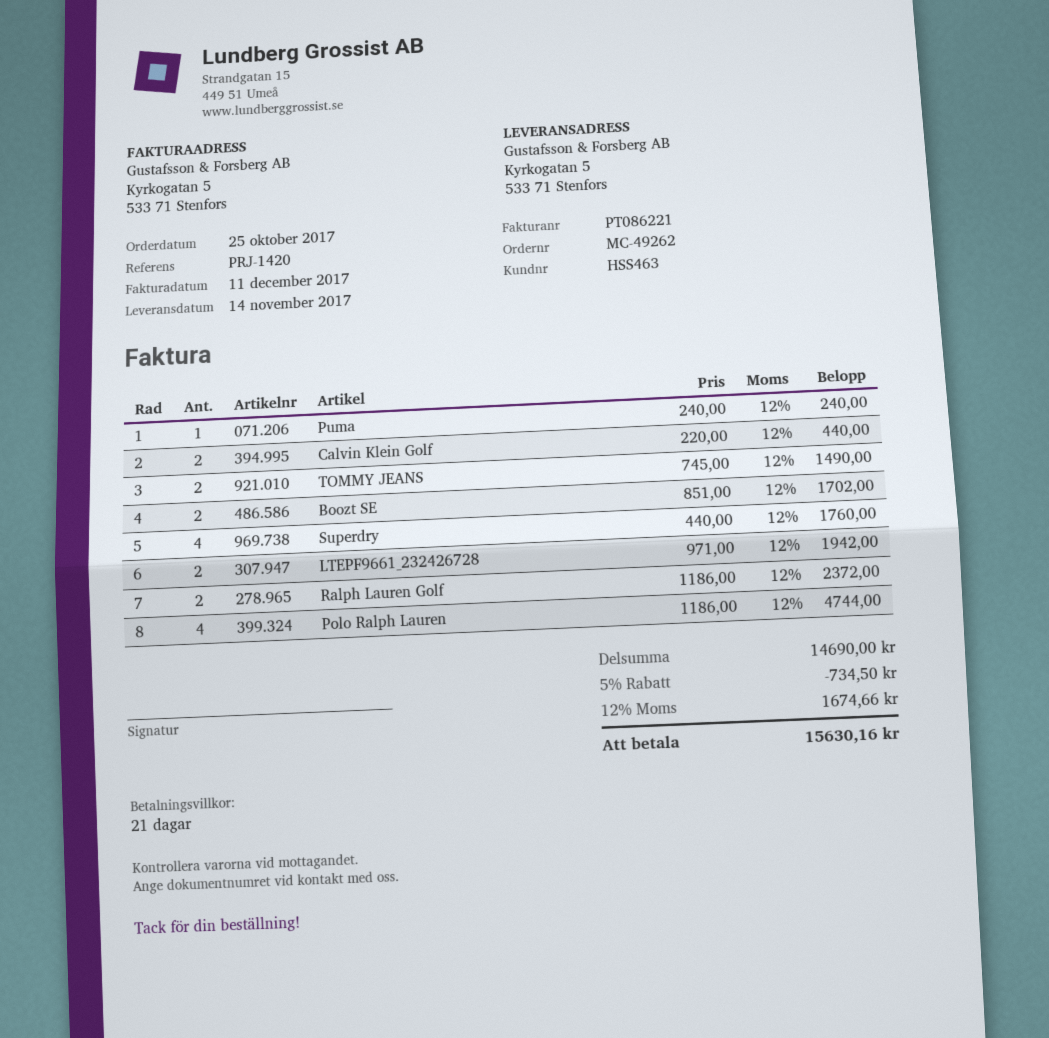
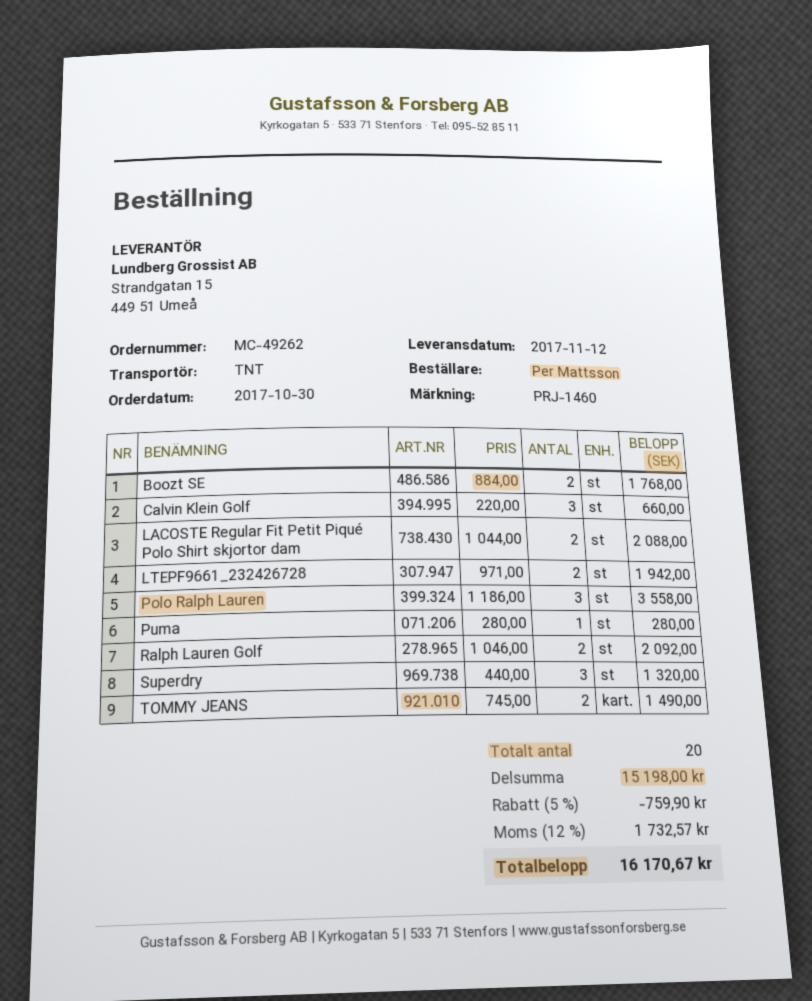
order date: 2017-10-25 -> 2017-10-30
delivery date: 2017-11-14 -> 2017-11-12
reference: PRJ-1420 -> PRJ-1460
Puma: 1 x 240.00 = 240.00 -> 1 x 280.00 = 280.00
Calvin Klein Golf: 2 x 220.00 = 440.00 -> 3 x 220.00 = 660.00
Boozt SE: 2 x 851.00 = 1702.00 -> 2 x 884.00 = 1768.00
Superdry: 4 x 440.00 = 1760.00 -> 3 x 440.00 = 1320.00
Ralph Lauren Golf: 2 x 1186.00 = 2372.00 -> 2 x 1046.00 = 2092.00
Polo Ralph Lauren: 4 x 1186.00 = 4744.00 -> 3 x 1186.00 = 3558.00
LACOSTE Regular Fit Petit Piqué Polo Shirt skjortor dam: none -> 2 x 1044.00 = 2088.00
subtotal: 14690.00 -> 15198.00
discount: 5% = 734.50 -> 5% = 759.90
tax: 12% = 1674.66 -> 12% = 1732.57
total: 15630.16 -> 16170.67

